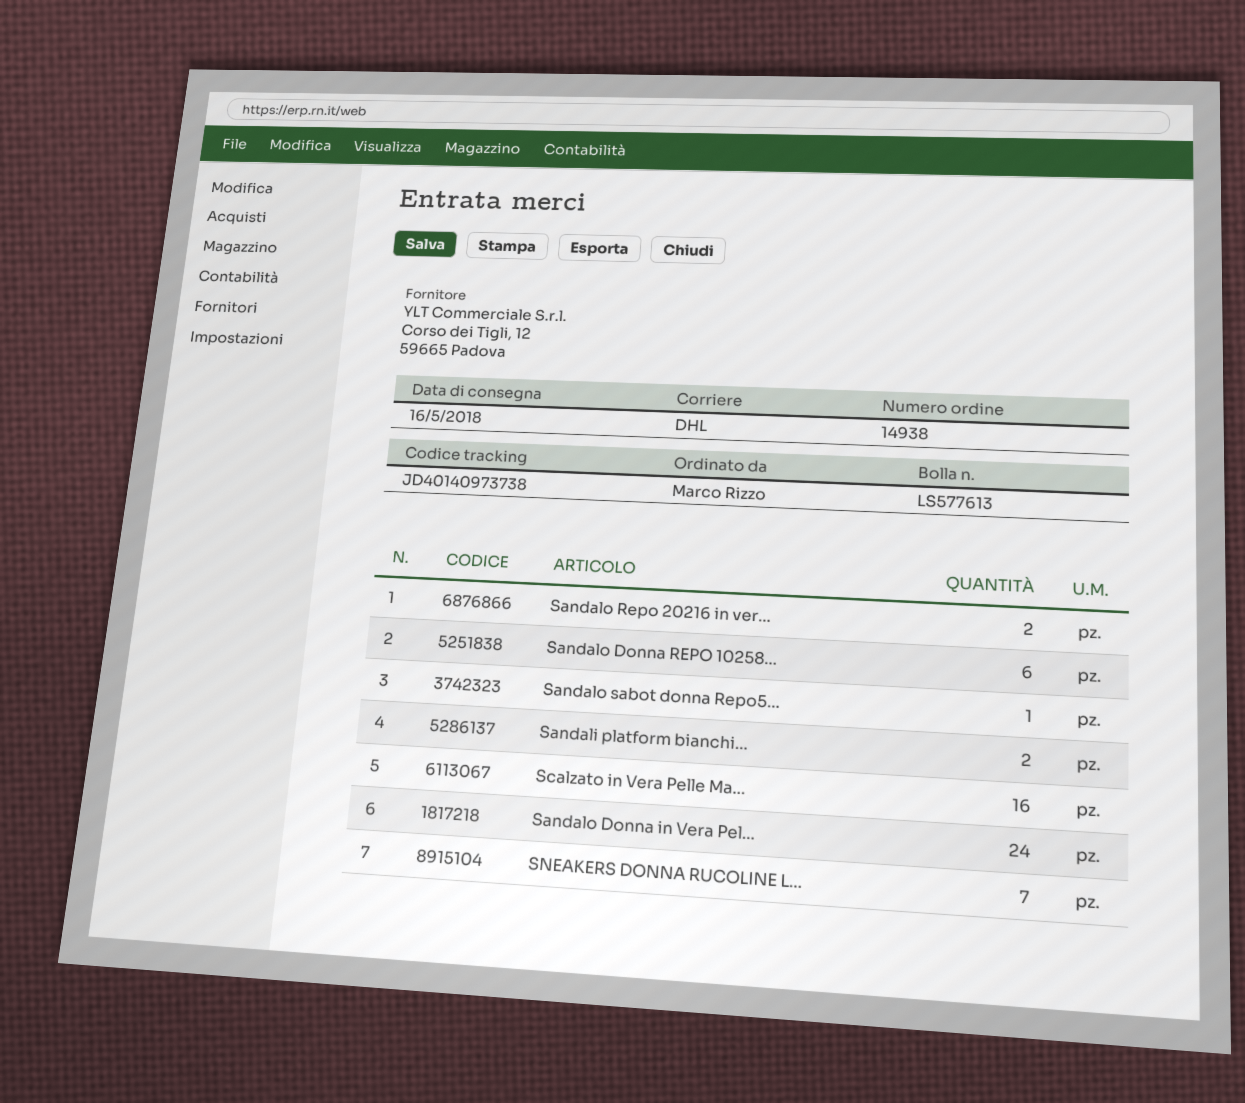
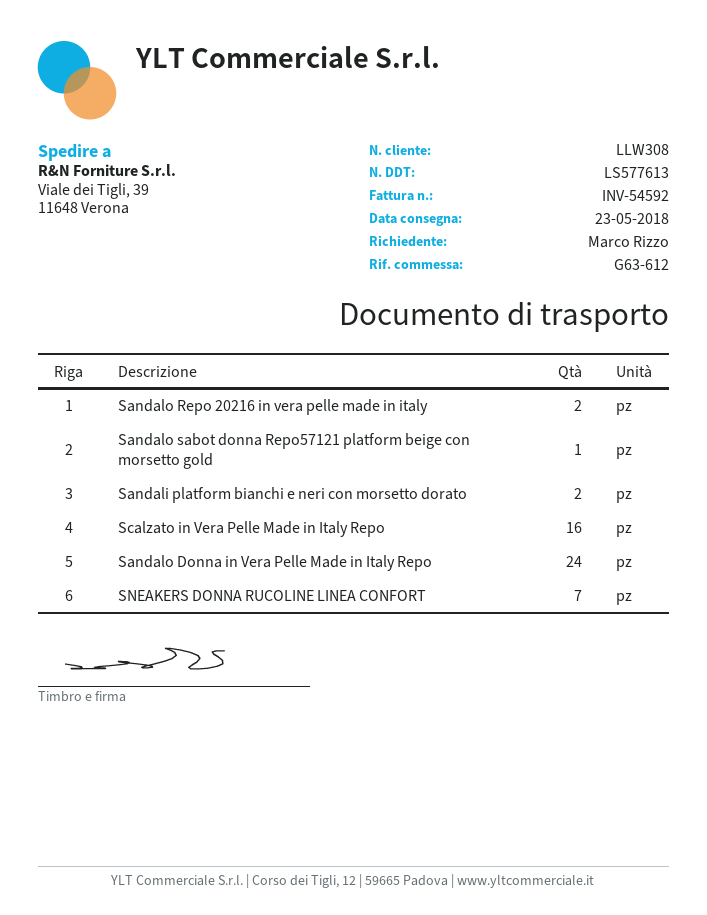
delivery date: 2018-05-16 -> 2018-05-23
Sandalo Donna REPO 10258...: 6 -> none

